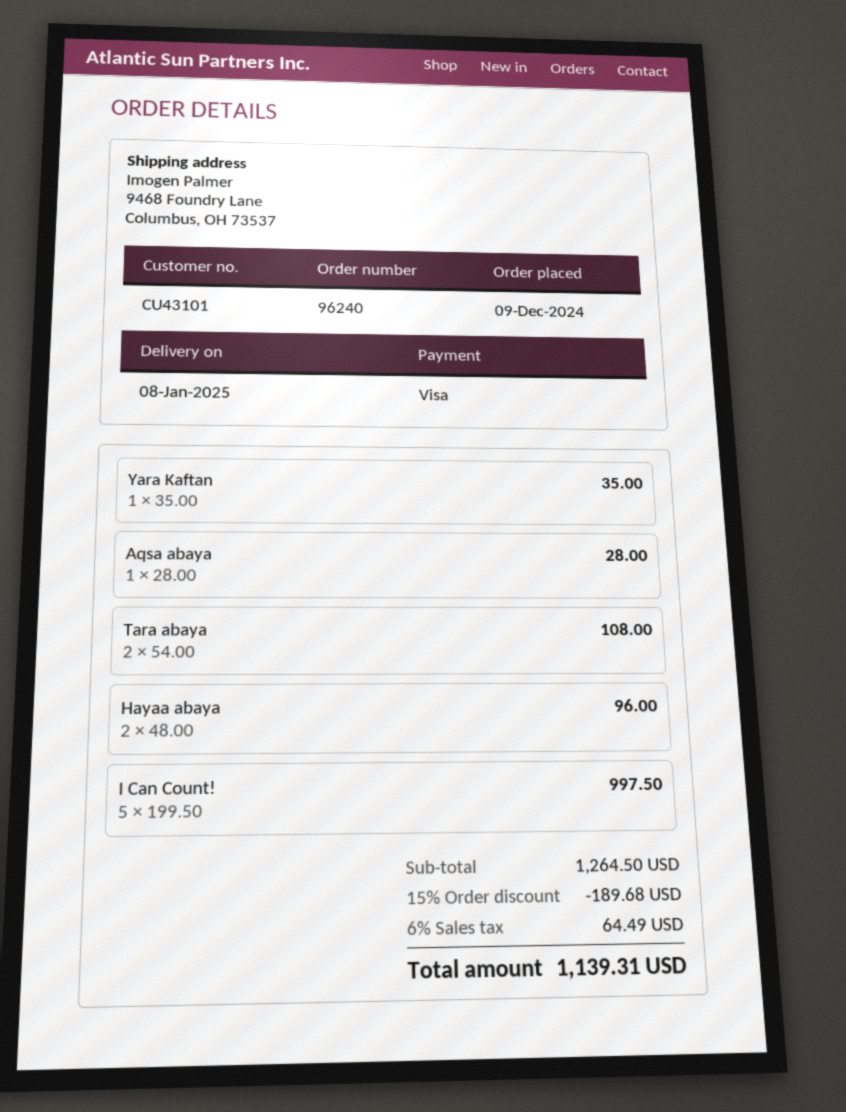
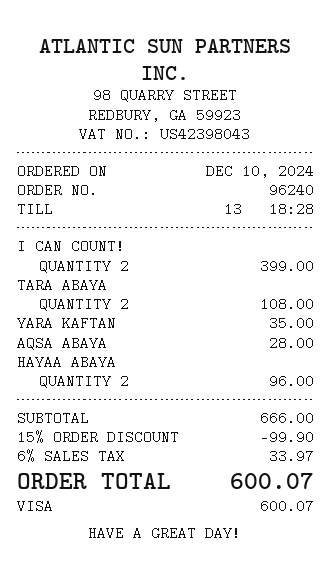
order date: 2024-12-09 -> 2024-12-10
I Can Count!: 5 for 997.50 -> 2 for 399.00
subtotal: 1264.50 -> 666.00
discount: 15% = 189.68 -> 15% = 99.90
tax: 6% = 64.49 -> 6% = 33.97
total: 1139.31 -> 600.07

